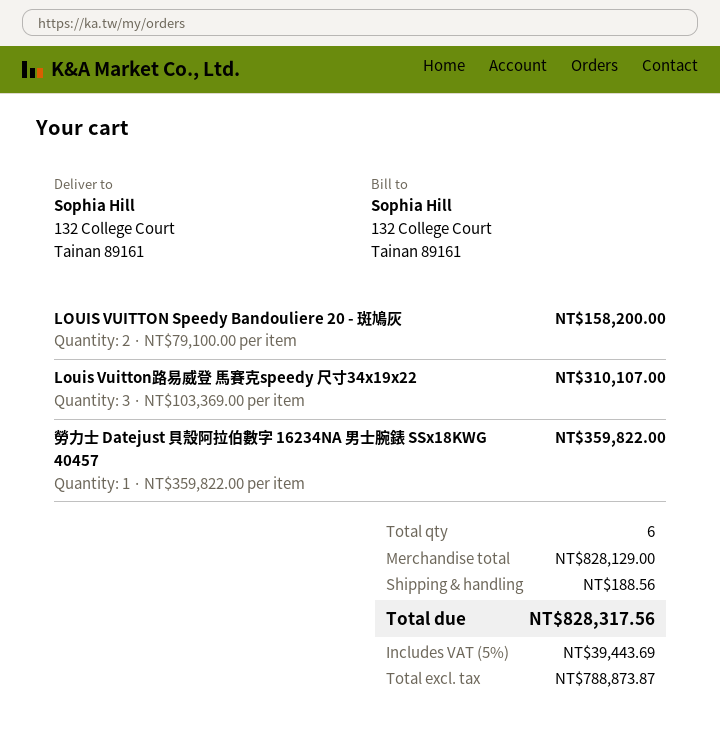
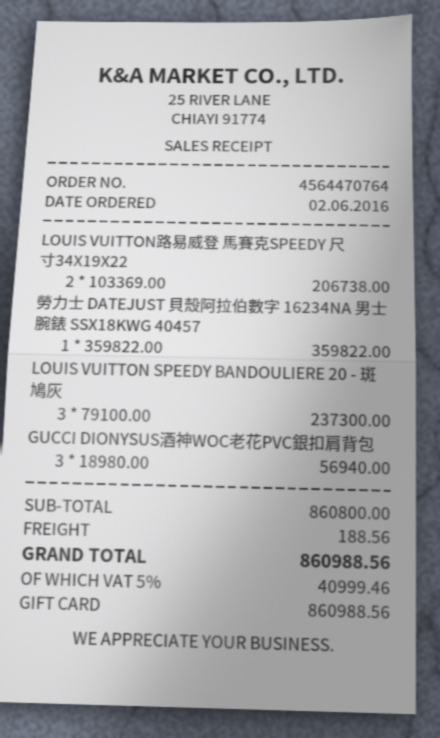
LOUIS VUITTON Speedy Bandouliere 20 - 斑鳩灰: 2 x 79100.00 = 158200.00 -> 3 x 79100.00 = 237300.00
Louis Vuitton路易威登 馬賽克speedy 尺寸34x19x22: 3 x 103369.00 = 310107.00 -> 2 x 103369.00 = 206738.00
GUCCI DIONYSUS酒神WOC老花PVC銀扣肩背包: none -> 3 x 18980.00 = 56940.00
subtotal: 828129.00 -> 860800.00
tax: 5% = 39443.69 -> 5% = 40999.46
total: 828317.56 -> 860988.56

